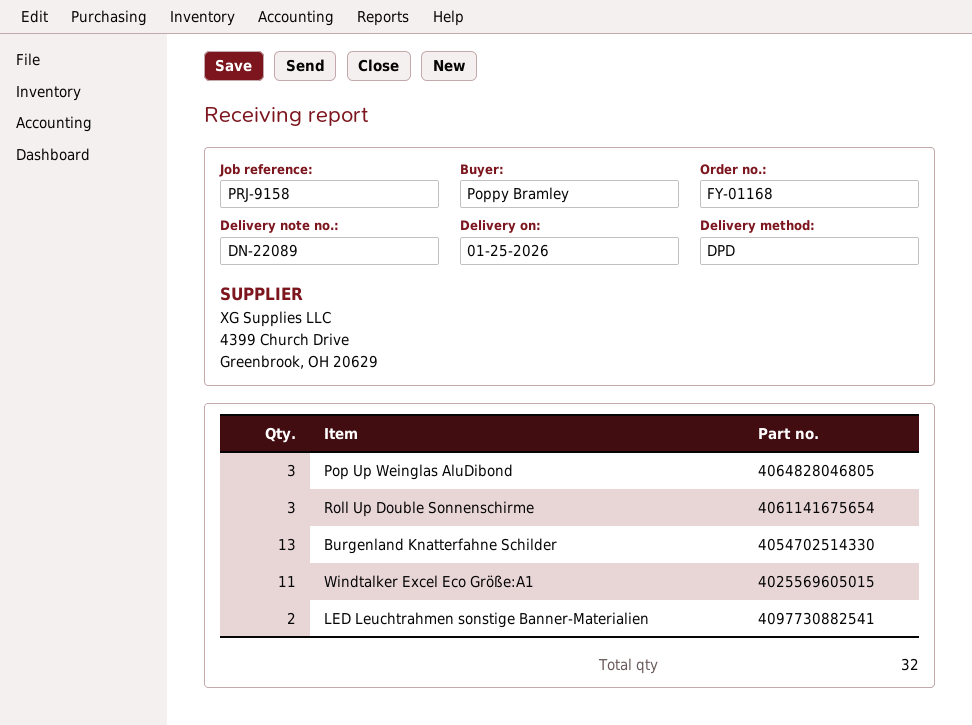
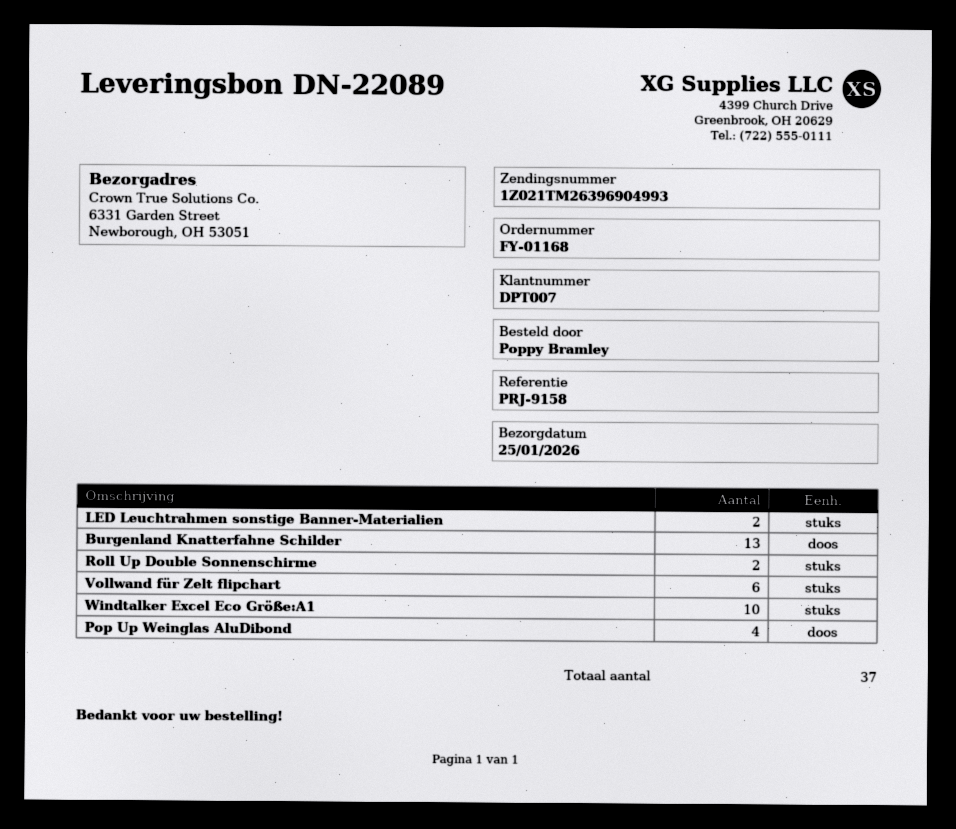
Pop Up Weinglas AluDibond: 3 -> 4
Roll Up Double Sonnenschirme: 3 -> 2
Windtalker Excel Eco Größe:A1: 11 -> 10
Vollwand für Zelt flipchart: none -> 6
total quantity: 32 -> 37

